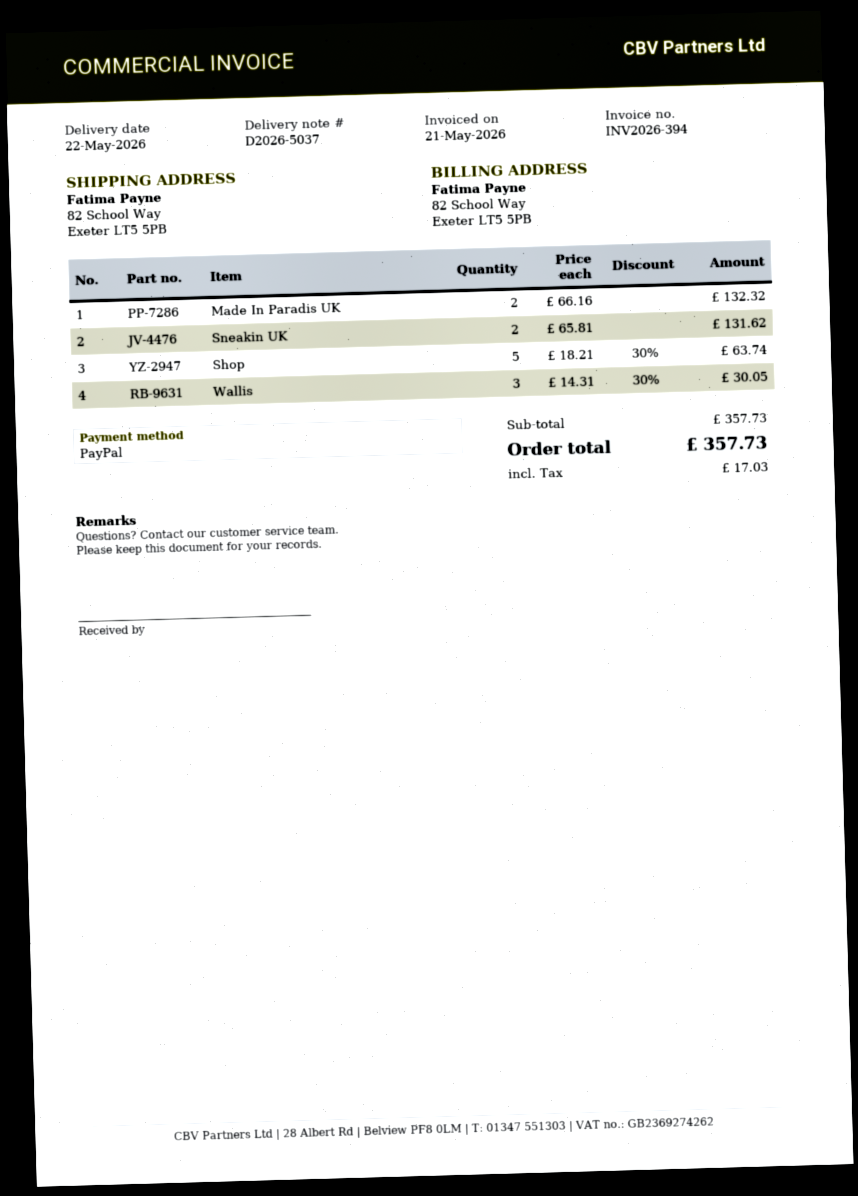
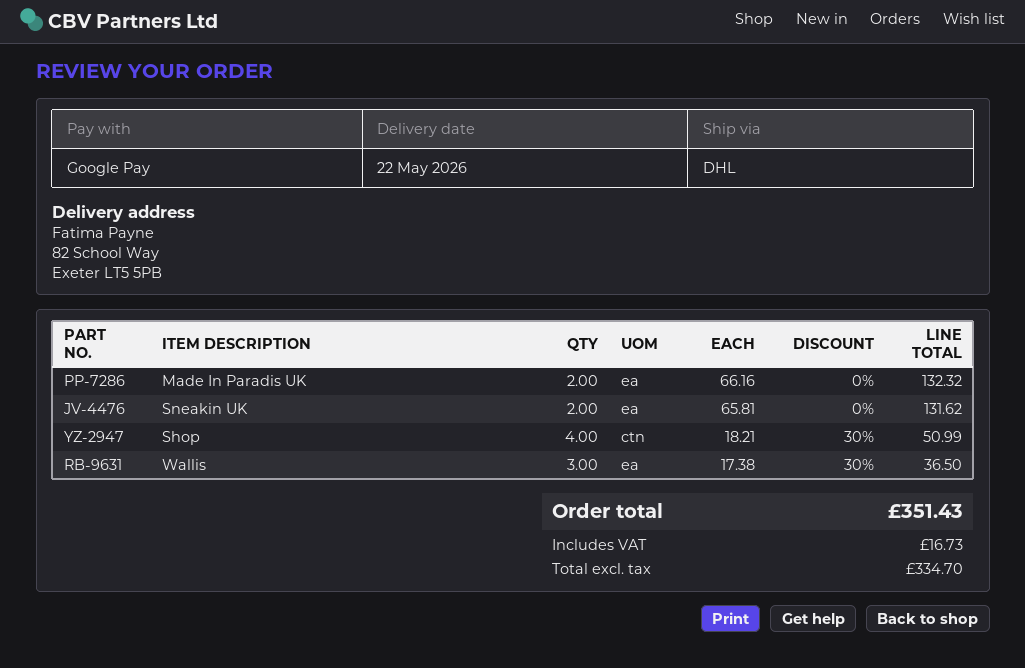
payment method: PayPal -> Google Pay
Shop: 5 x 18.21 - 30% = 63.74 -> 4 x 18.21 - 30% = 50.99
Wallis: 3 x 14.31 - 30% = 30.05 -> 3 x 17.38 - 30% = 36.50
tax: 17.03 -> 16.73
total: 357.73 -> 351.43

